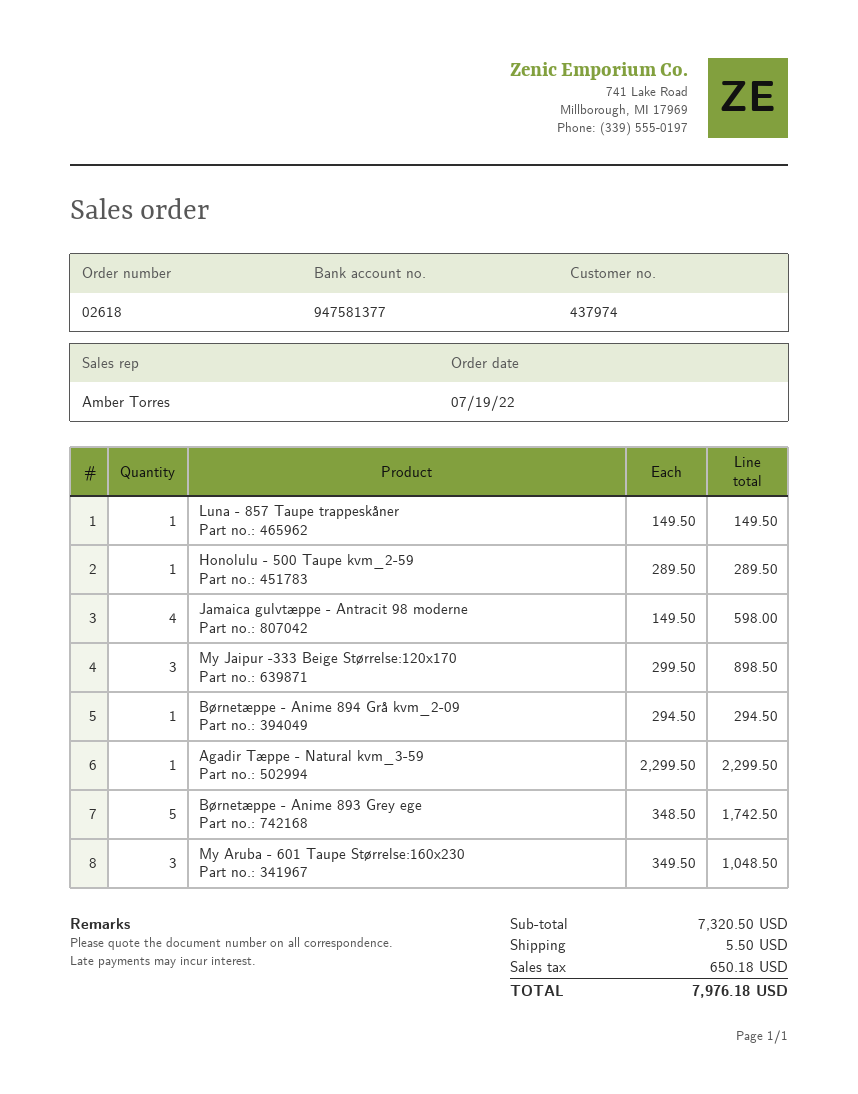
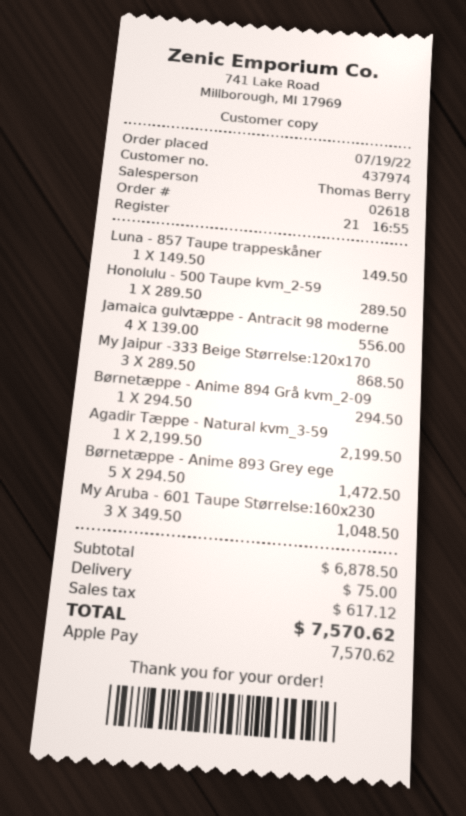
sales rep: Amber Torres -> Thomas Berry
Jamaica gulvtæppe - Antracit 98 moderne: 4 x 149.50 = 598.00 -> 4 x 139.00 = 556.00
My Jaipur -333 Beige Størrelse:120x170: 3 x 299.50 = 898.50 -> 3 x 289.50 = 868.50
Agadir Tæppe - Natural kvm_3-59: 1 x 2299.50 = 2299.50 -> 1 x 2199.50 = 2199.50
Børnetæppe - Anime 893 Grey ege: 5 x 348.50 = 1742.50 -> 5 x 294.50 = 1472.50
subtotal: 7320.50 -> 6878.50
shipping: 5.50 -> 75.00
tax: 650.18 -> 617.12
total: 7976.18 -> 7570.62

